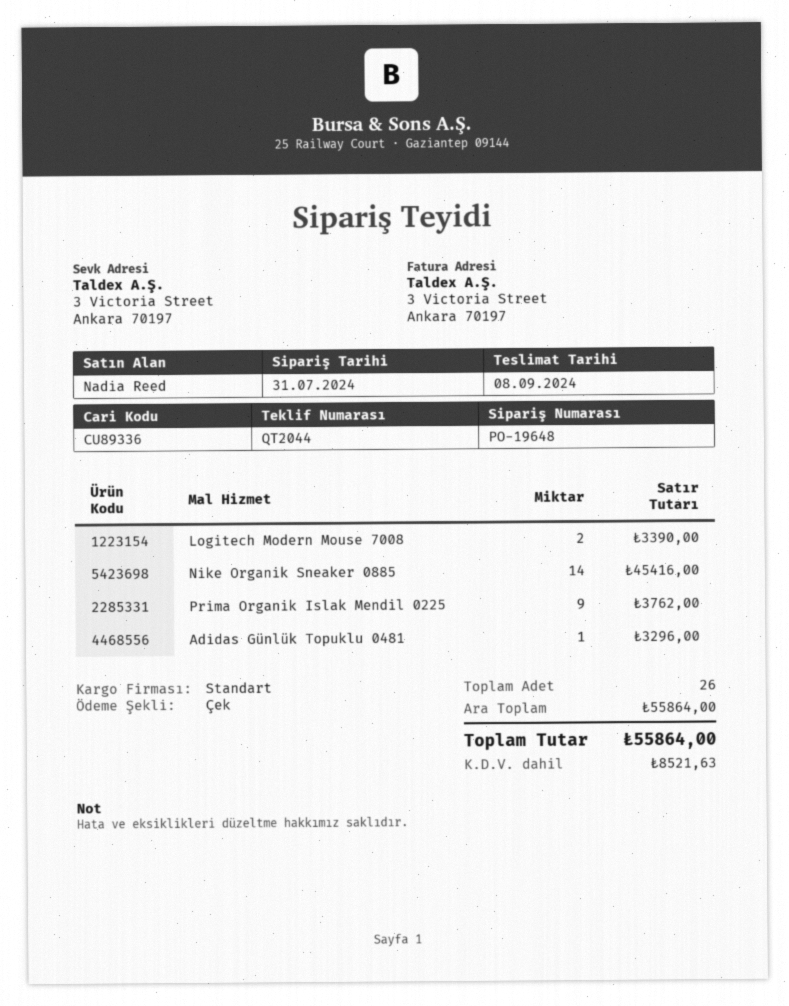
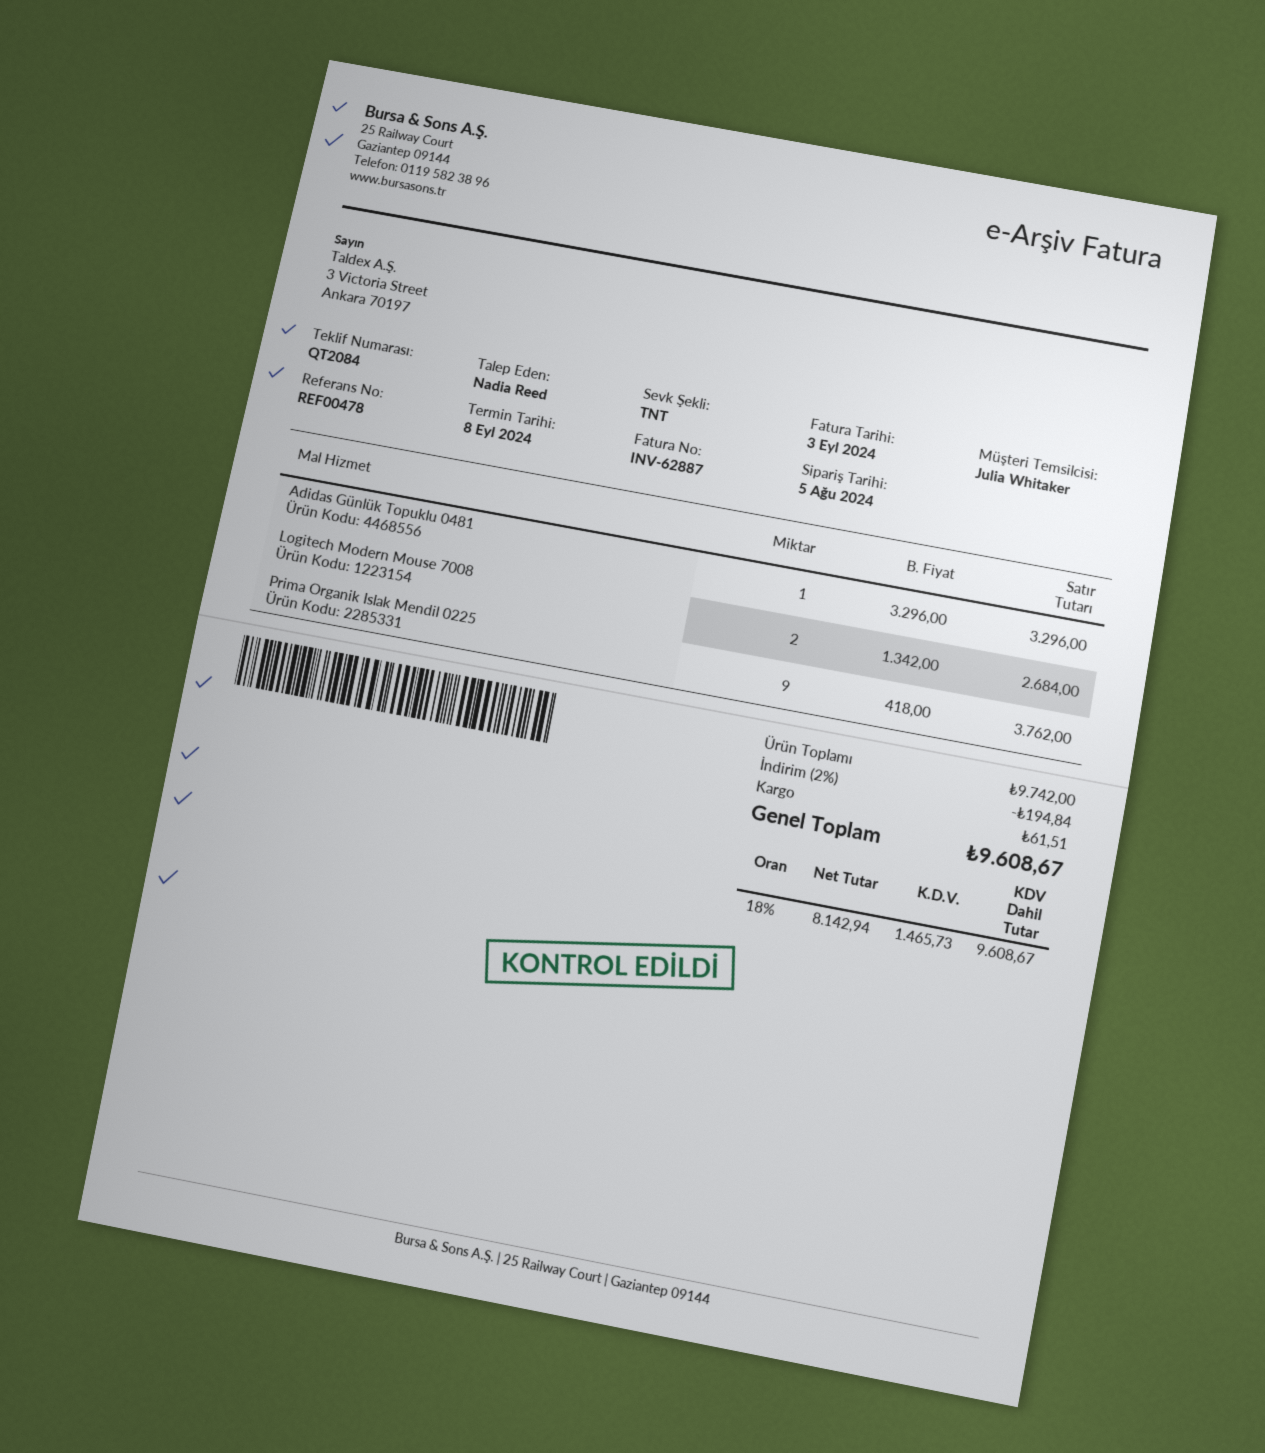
quote number: QT2044 -> QT2084
order date: 2024-07-31 -> 2024-08-05
shipping method: standard -> TNT
Logitech Modern Mouse 7008: 2 for 3390.00 -> 2 for 2684.00
Nike Organik Sneaker 0885: 14 for 45416.00 -> none
subtotal: 55864.00 -> 9742.00
discount: none -> 2% = 194.84
shipping: none -> 61.51
tax: 8521.63 -> 1465.73
total: 55864.00 -> 9608.67

